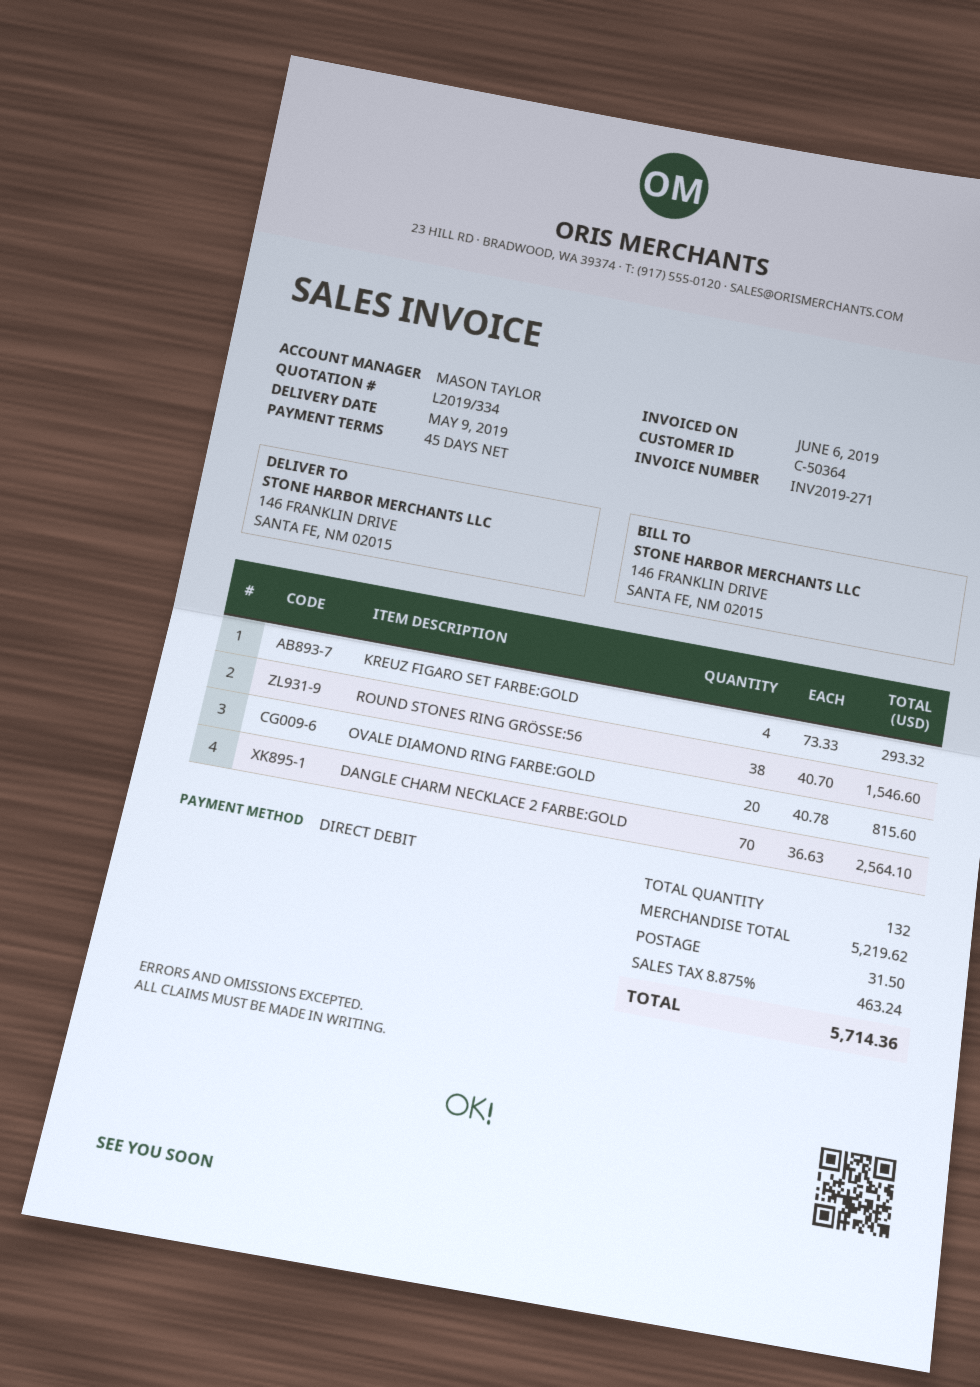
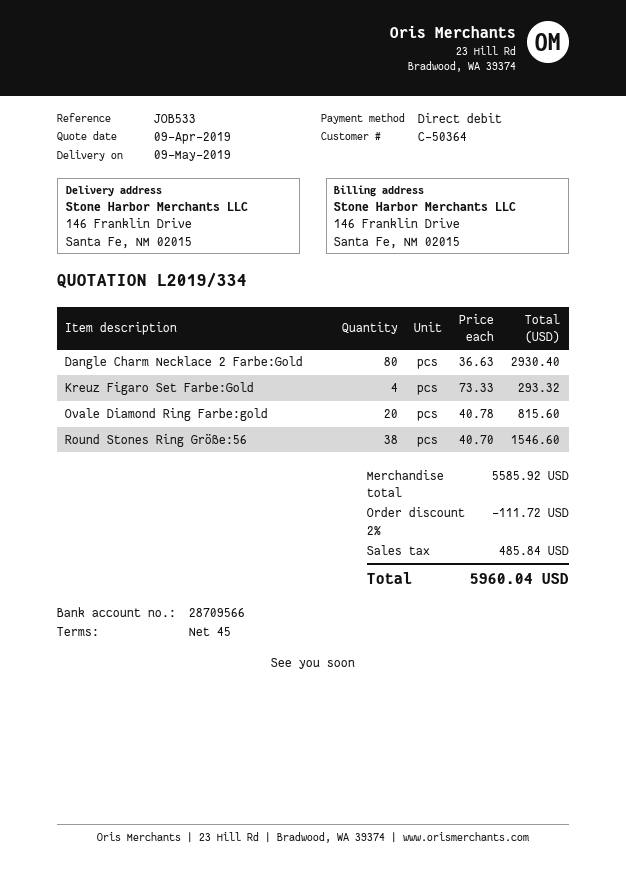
DANGLE CHARM NECKLACE 2 FARBE:GOLD: 70 x 36.63 = 2564.10 -> 80 x 36.63 = 2930.40
subtotal: 5219.62 -> 5585.92
discount: none -> 2% = 111.72
shipping: 31.50 -> none
tax: 463.24 -> 485.84
total: 5714.36 -> 5960.04

